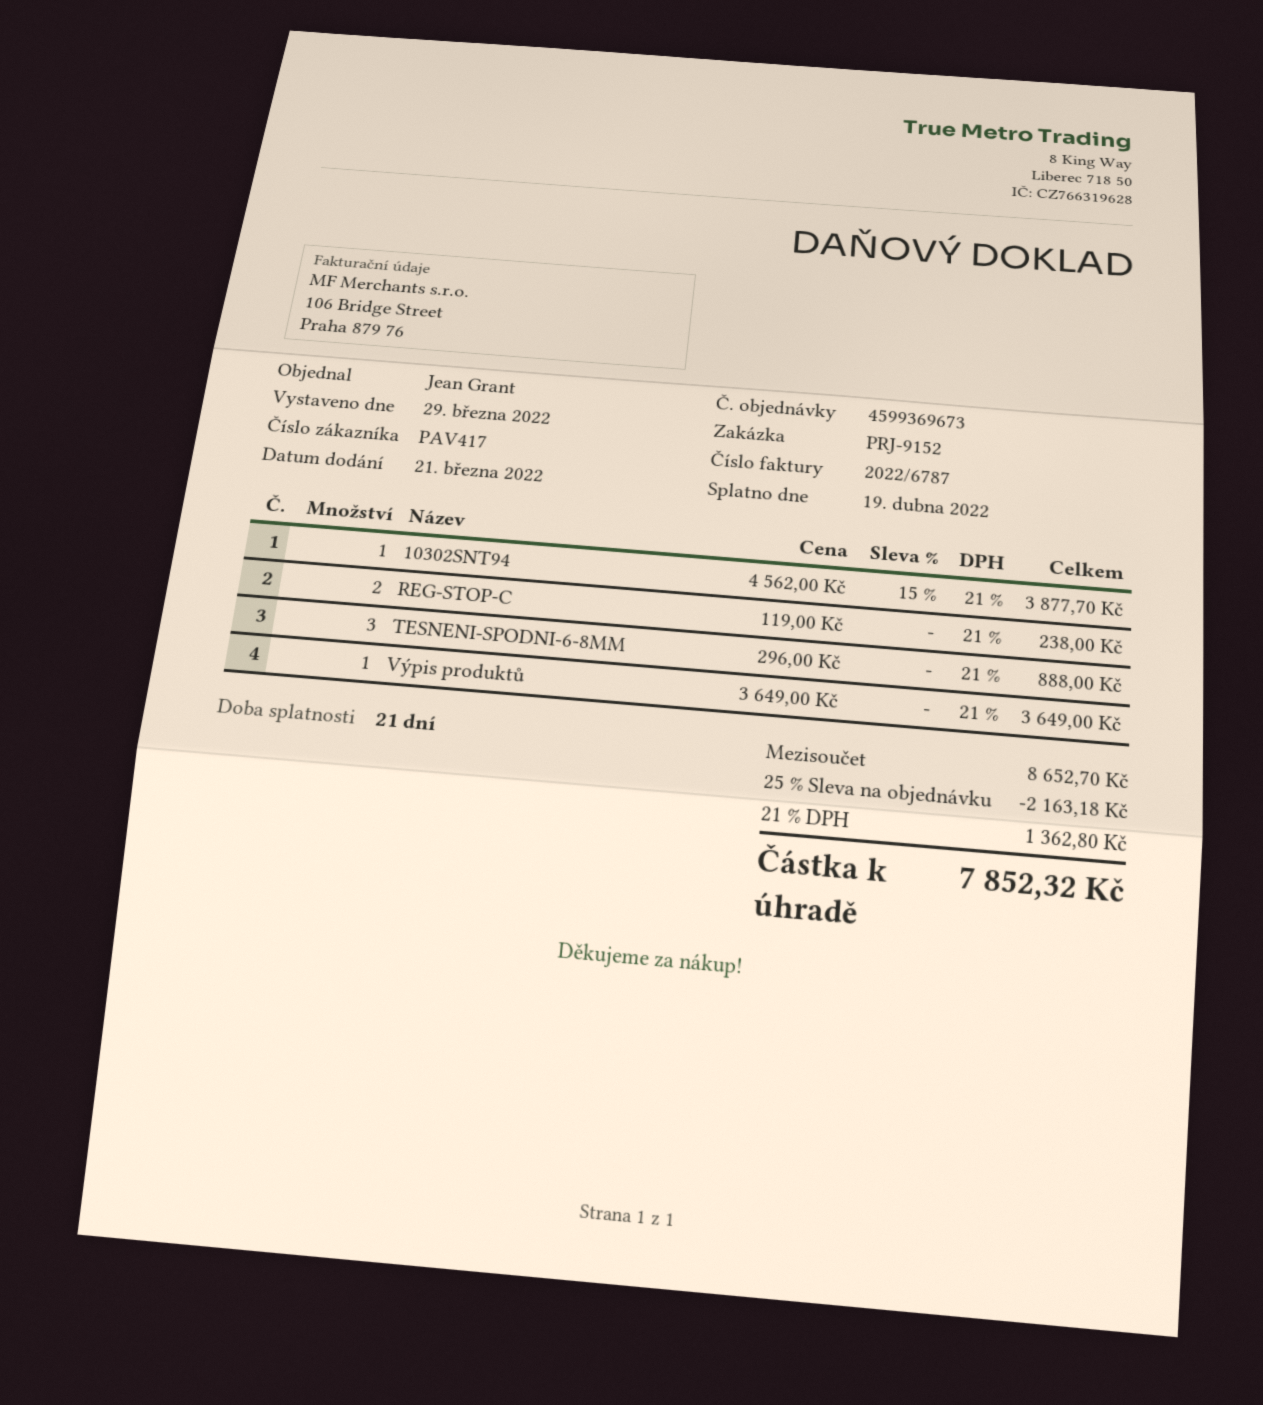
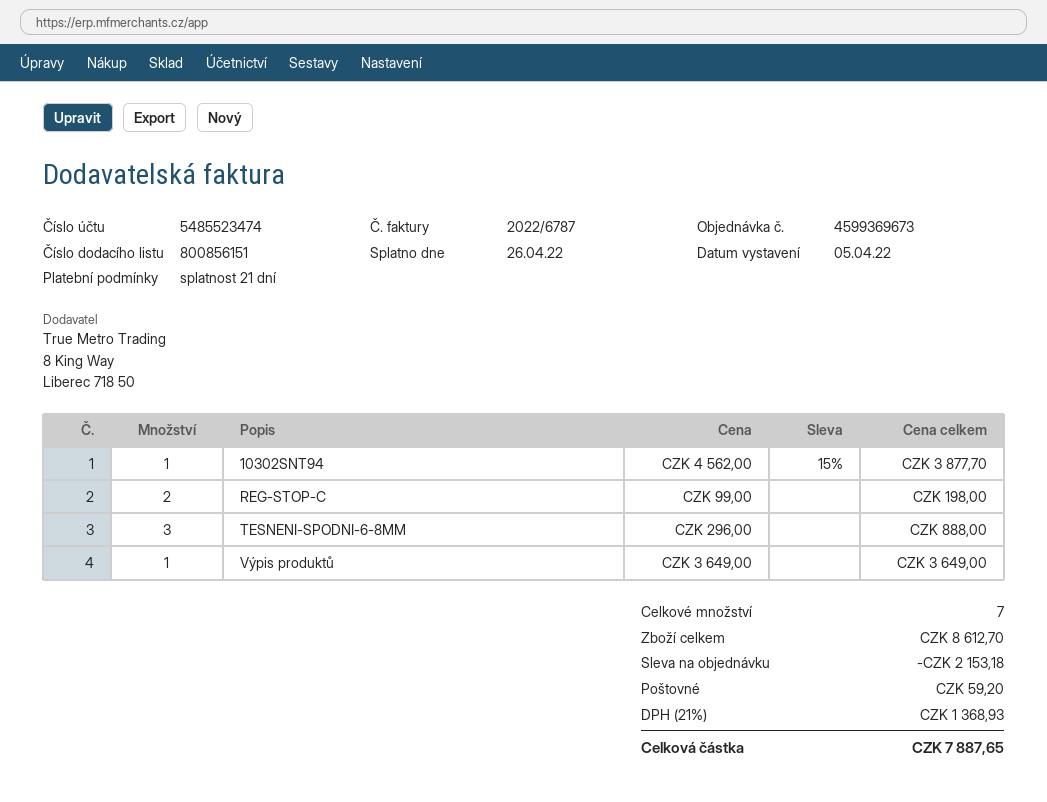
invoice date: 2022-03-29 -> 2022-04-05
due date: 2022-04-19 -> 2022-04-26
REG-STOP-C: 2 x 119.00 = 238.00 -> 2 x 99.00 = 198.00
subtotal: 8652.70 -> 8612.70
discount: 2163.18 -> 2153.18
shipping: none -> 59.20
tax: 21% = 1362.80 -> 21% = 1368.93
total: 7852.32 -> 7887.65

